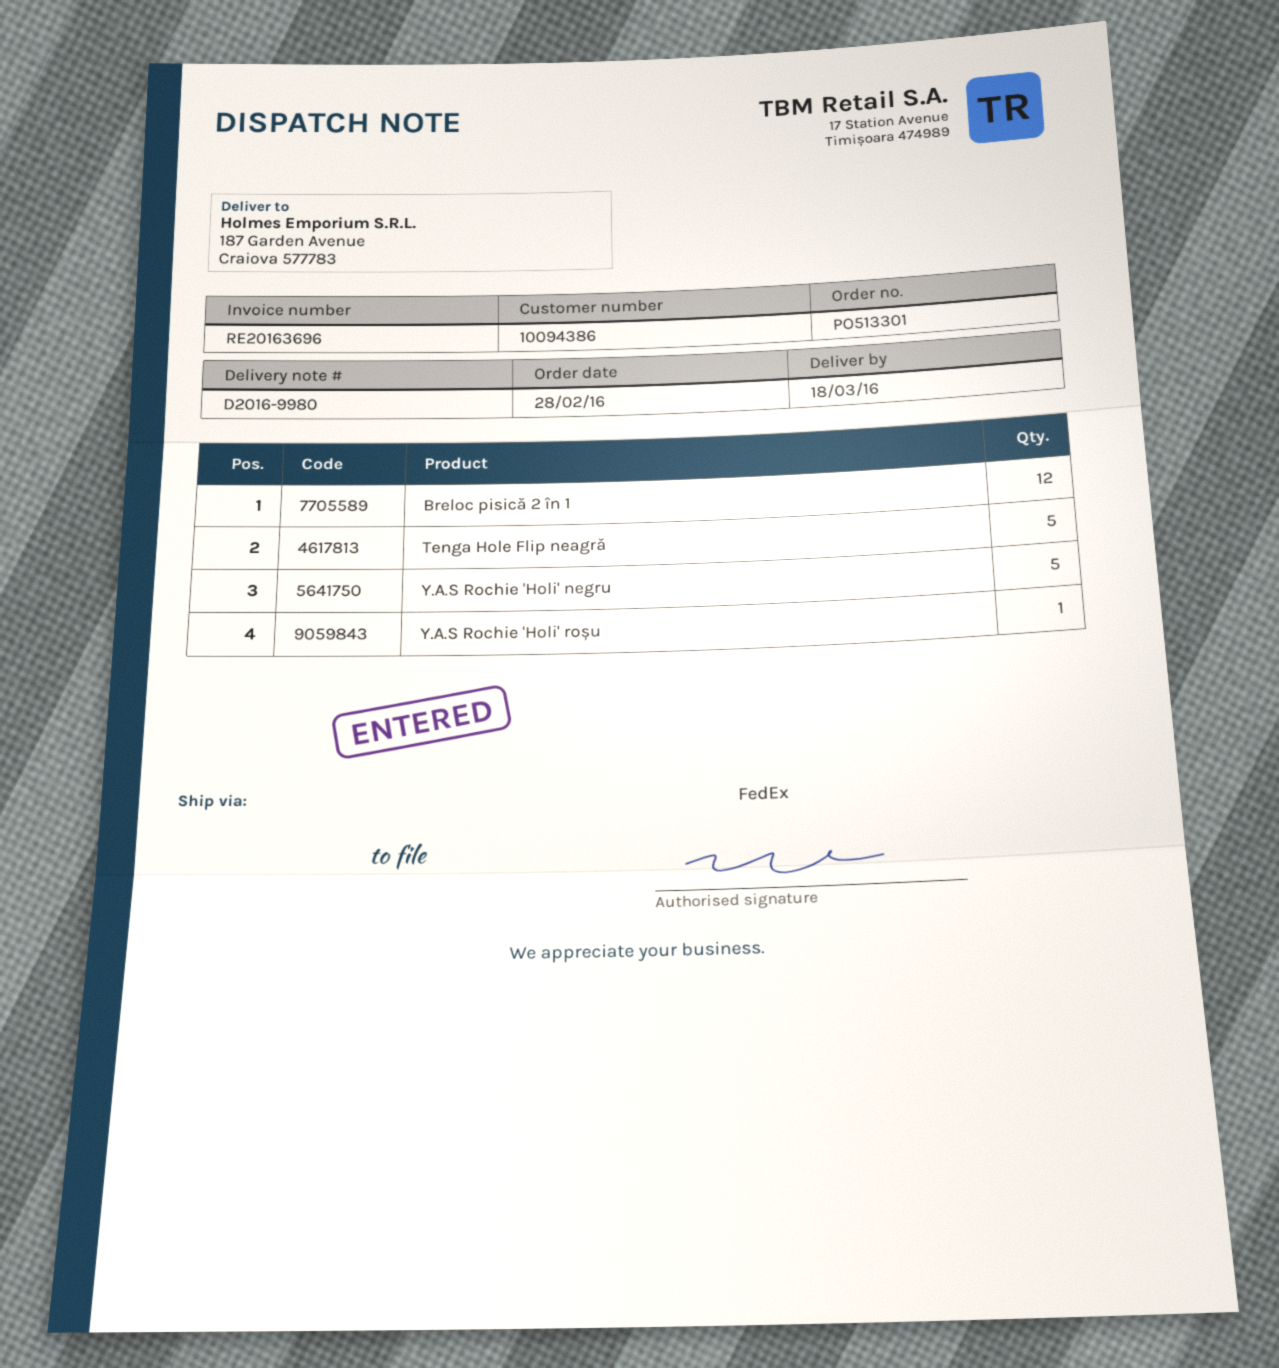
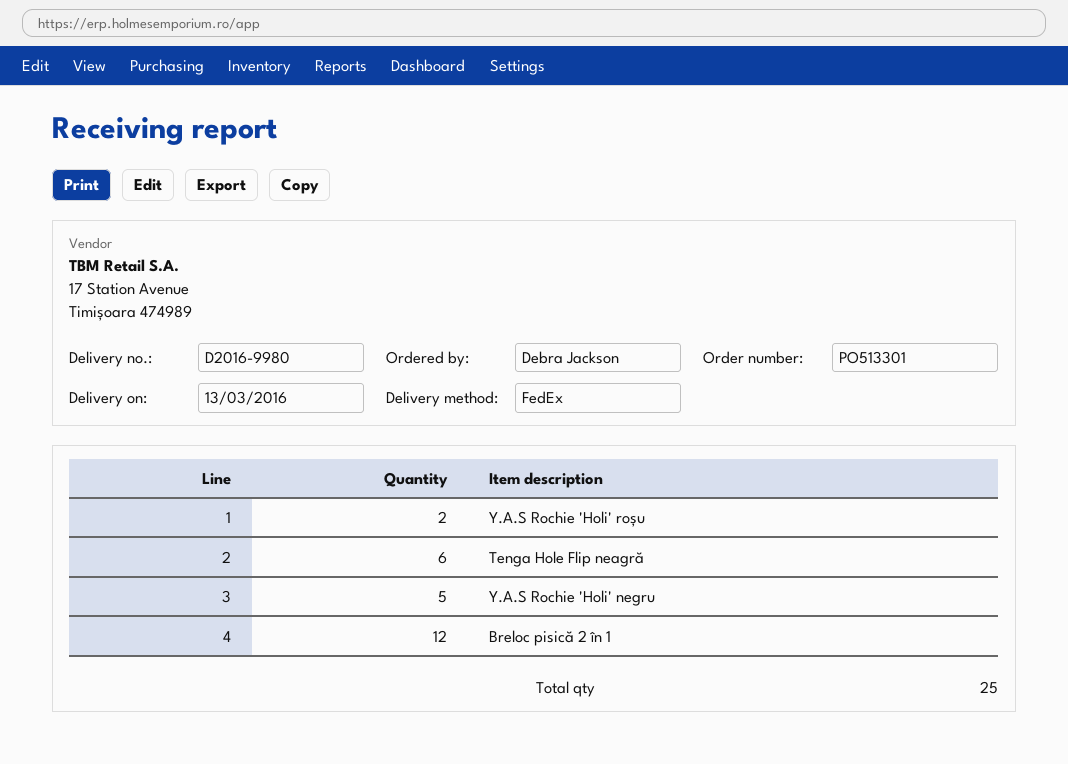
delivery date: 2016-03-18 -> 2016-03-13
Tenga Hole Flip neagră: 5 -> 6
Y.A.S Rochie 'Holi' roșu: 1 -> 2

